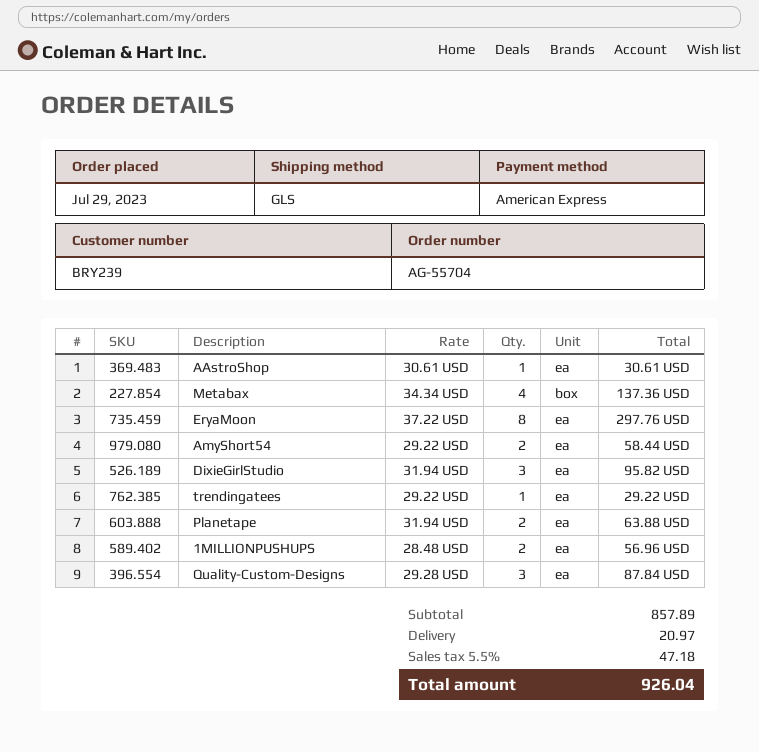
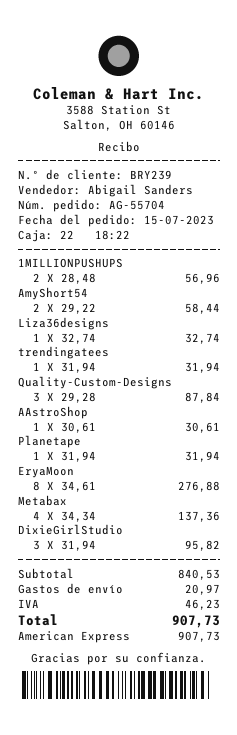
order date: 2023-07-29 -> 2023-07-15
EryaMoon: 8 x 37.22 = 297.76 -> 8 x 34.61 = 276.88
trendingatees: 1 x 29.22 = 29.22 -> 1 x 31.94 = 31.94
Planetape: 2 x 31.94 = 63.88 -> 1 x 31.94 = 31.94
Liza36designs: none -> 1 x 32.74 = 32.74
subtotal: 857.89 -> 840.53
tax: 47.18 -> 46.23
total: 926.04 -> 907.73

